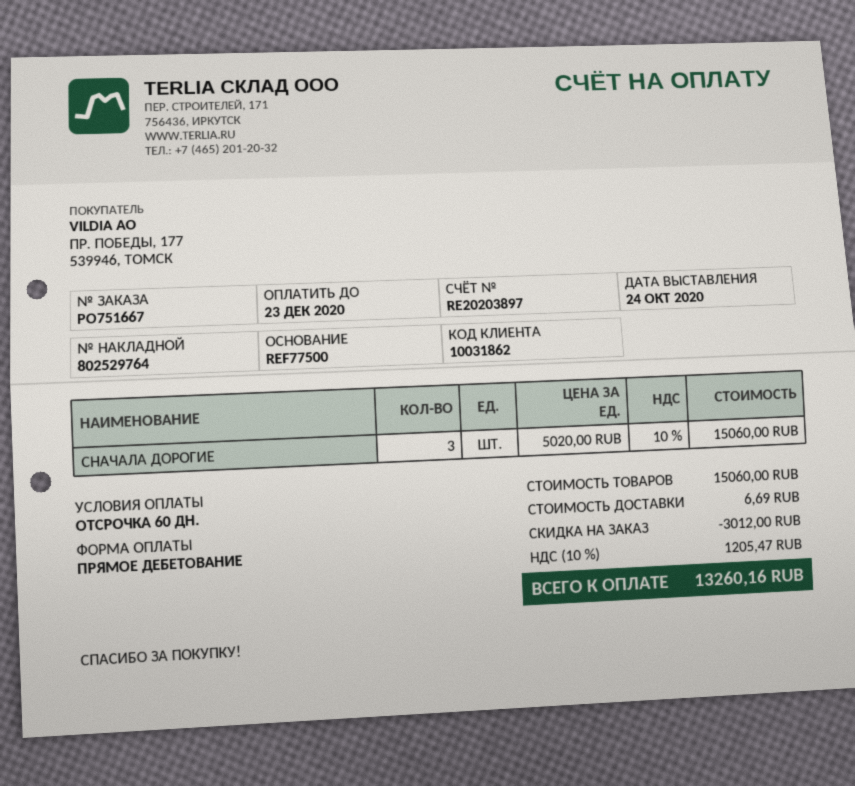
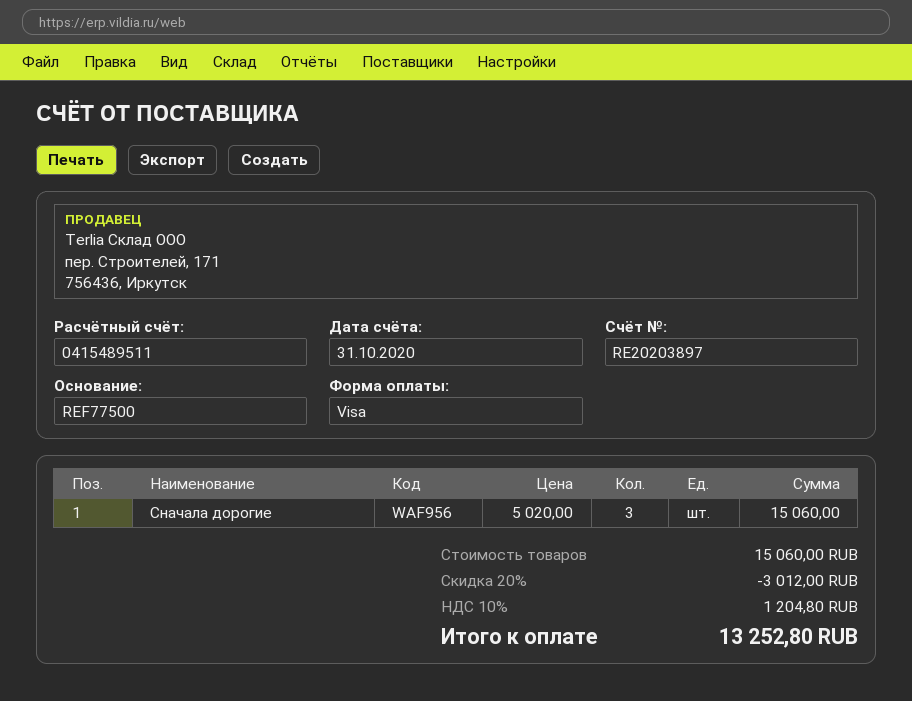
invoice date: 2020-10-24 -> 2020-10-31
payment method: direct debit -> Visa
shipping: 6.69 -> none
tax: 10% = 1205.47 -> 10% = 1204.80
total: 13260.16 -> 13252.80

